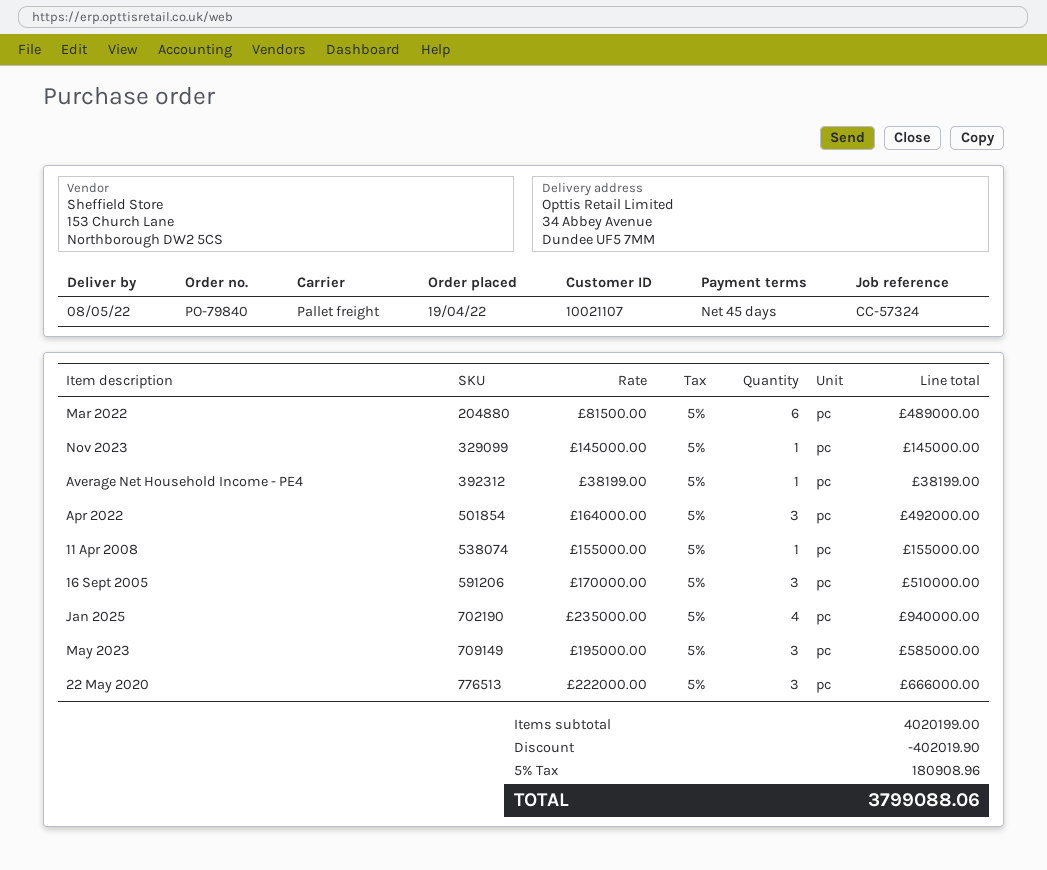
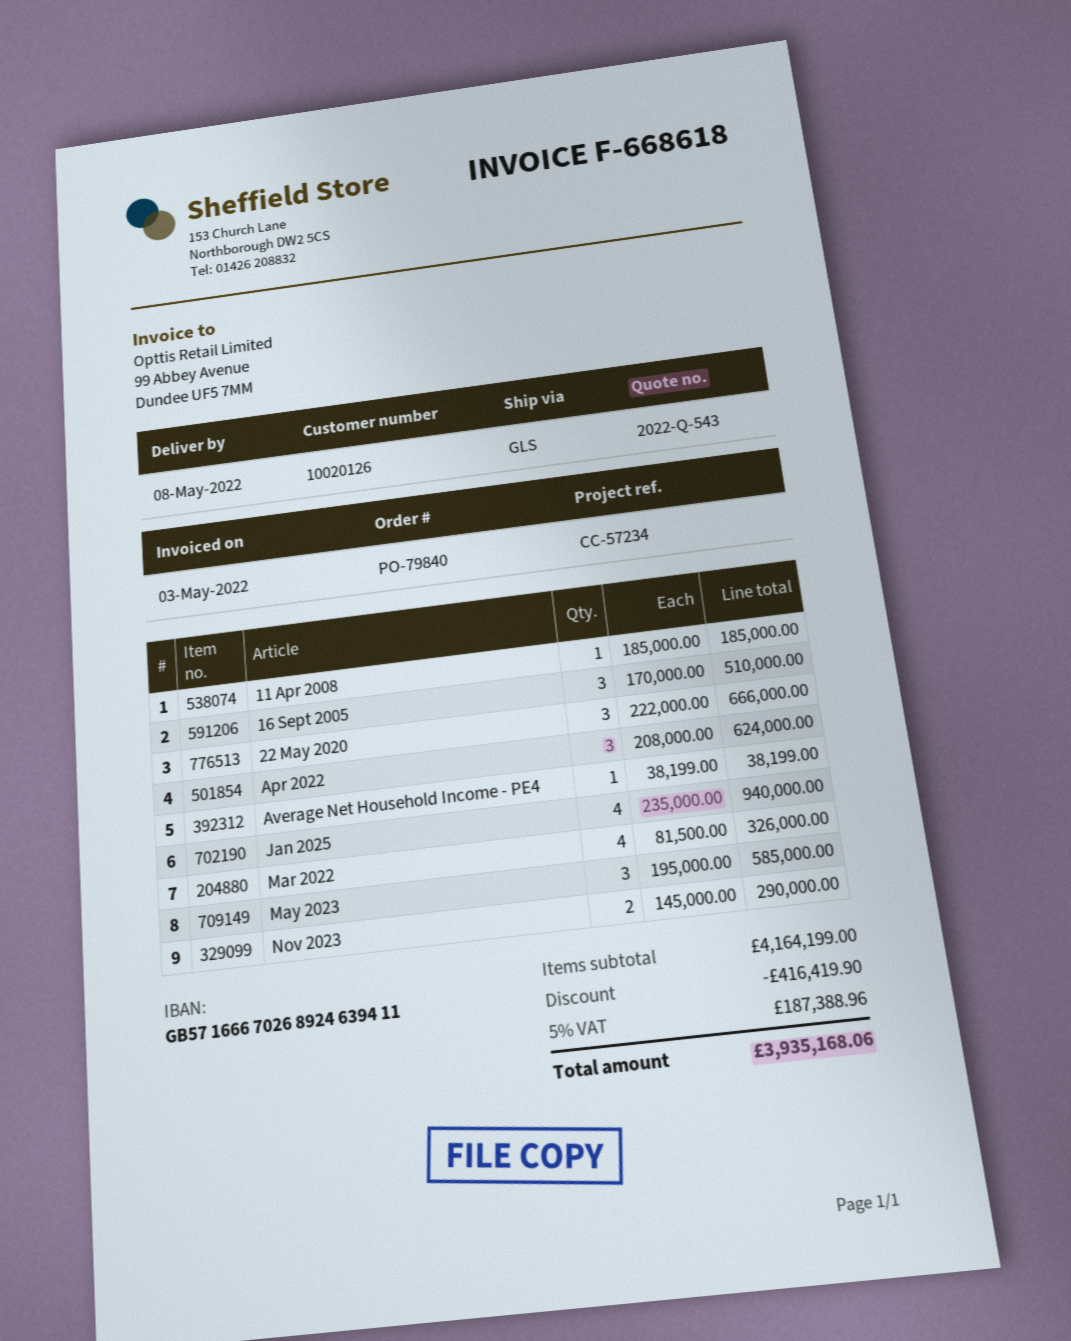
customer number: 10021107 -> 10020126
reference: CC-57324 -> CC-57234
shipping method: pallet freight -> GLS
Mar 2022: 6 x 81500.00 = 489000.00 -> 4 x 81500.00 = 326000.00
Nov 2023: 1 x 145000.00 = 145000.00 -> 2 x 145000.00 = 290000.00
Apr 2022: 3 x 164000.00 = 492000.00 -> 3 x 208000.00 = 624000.00
11 Apr 2008: 1 x 155000.00 = 155000.00 -> 1 x 185000.00 = 185000.00
subtotal: 4020199.00 -> 4164199.00
discount: 402019.90 -> 416419.90
tax: 5% = 180908.96 -> 5% = 187388.96
total: 3799088.06 -> 3935168.06

